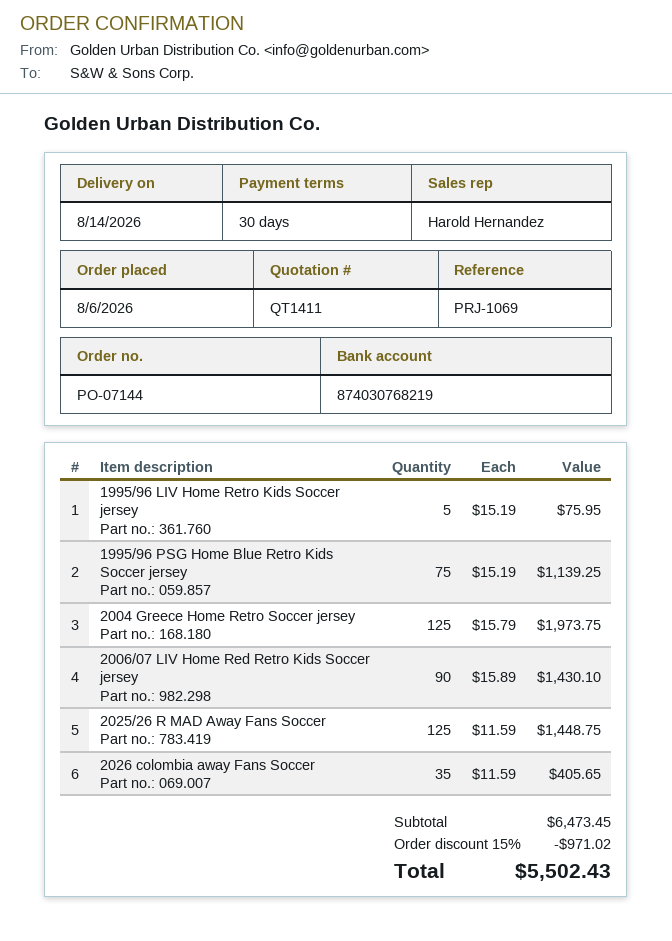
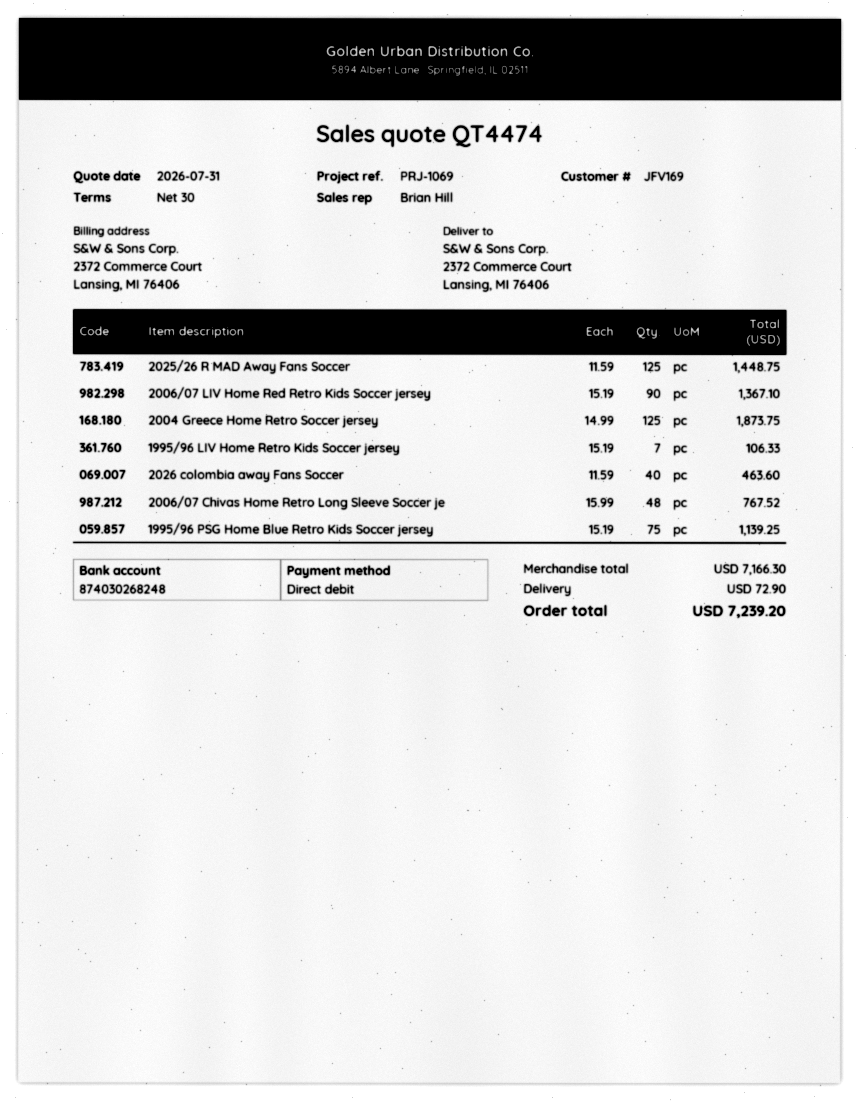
quote number: QT1411 -> QT4474
sales rep: Harold Hernandez -> Brian Hill
bank account: 874030768219 -> 874030268248
1995/96 LIV Home Retro Kids Soccer jersey: 5 x 15.19 = 75.95 -> 7 x 15.19 = 106.33
2004 Greece Home Retro Soccer jersey: 125 x 15.79 = 1973.75 -> 125 x 14.99 = 1873.75
2006/07 LIV Home Red Retro Kids Soccer jersey: 90 x 15.89 = 1430.10 -> 90 x 15.19 = 1367.10
2026 colombia away Fans Soccer: 35 x 11.59 = 405.65 -> 40 x 11.59 = 463.60
2006/07 Chivas Home Retro Long Sleeve Soccer je: none -> 48 x 15.99 = 767.52
subtotal: 6473.45 -> 7166.30
discount: 15% = 971.02 -> none
shipping: none -> 72.90
total: 5502.43 -> 7239.20

